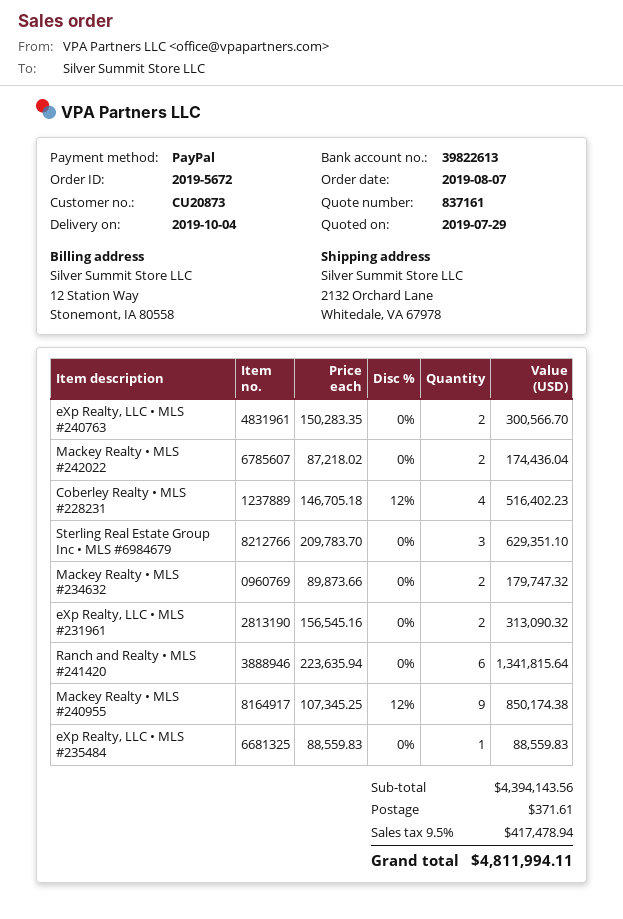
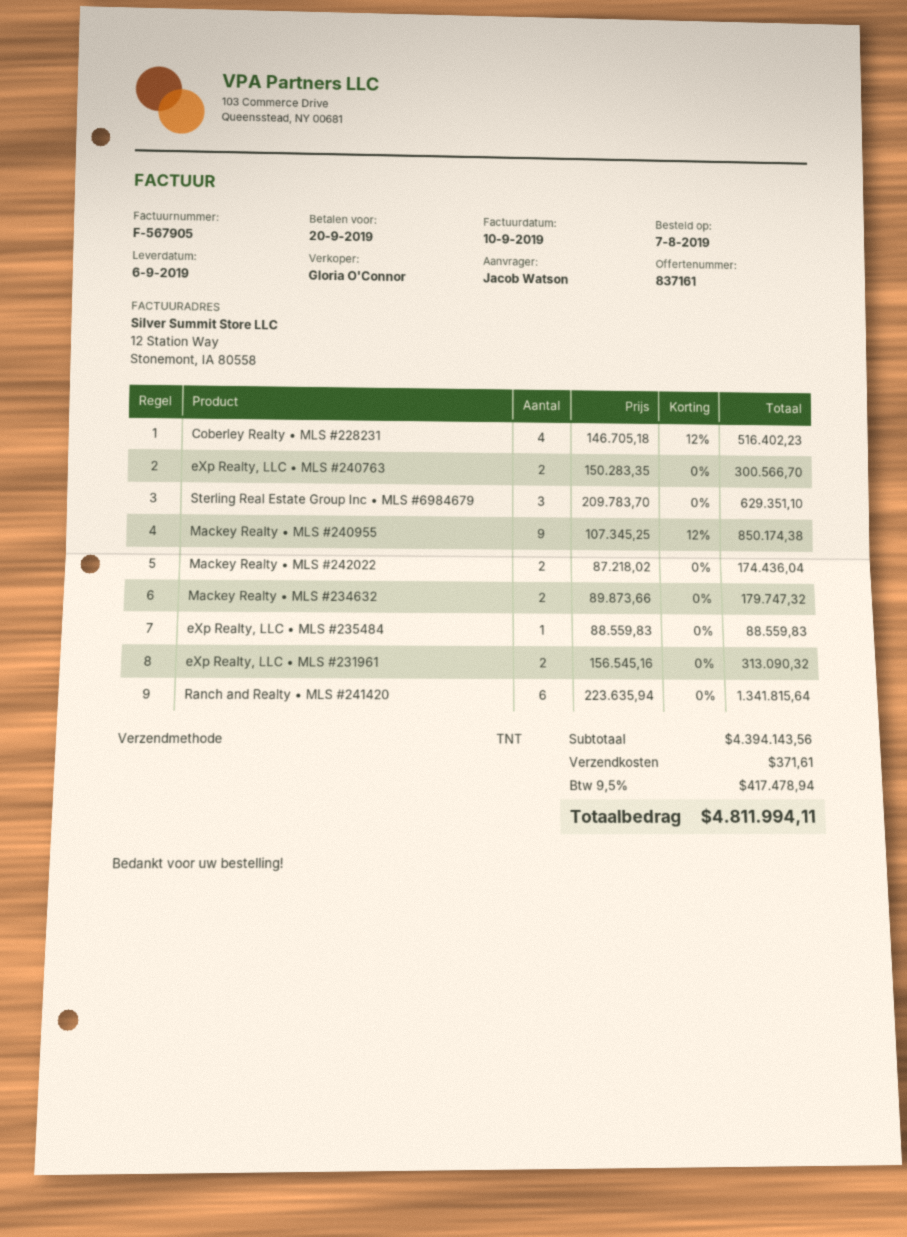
delivery date: 2019-10-04 -> 2019-09-06

